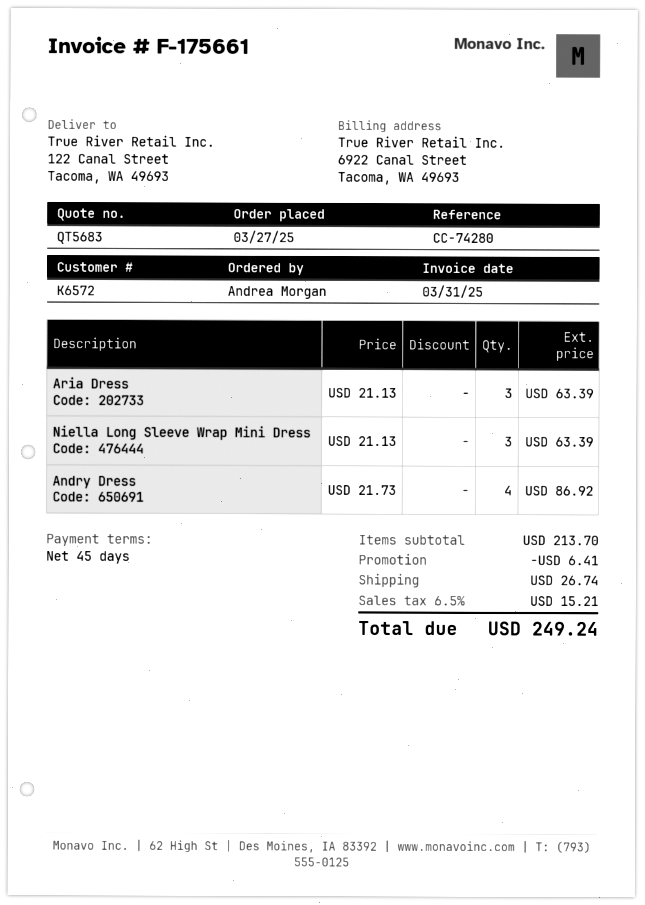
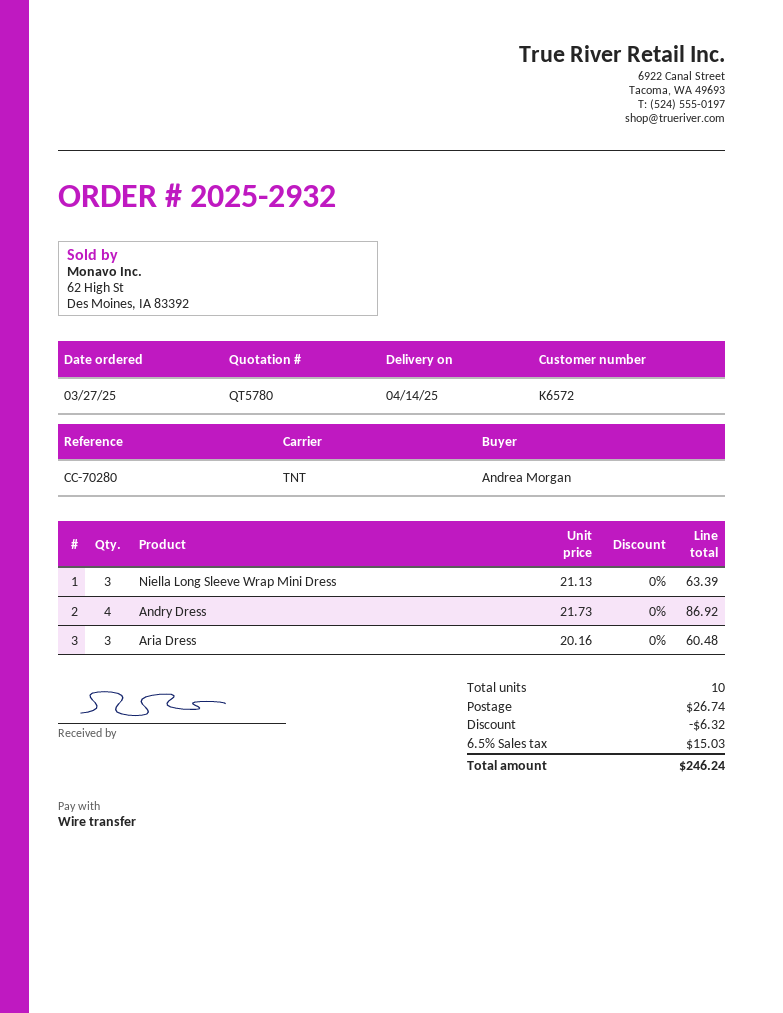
quote number: QT5683 -> QT5780
reference: CC-74280 -> CC-70280
Aria Dress: 3 x 21.13 = 63.39 -> 3 x 20.16 = 60.48
discount: 6.41 -> 6.32
tax: 6.5% = 15.21 -> 6.5% = 15.03
total: 249.24 -> 246.24

